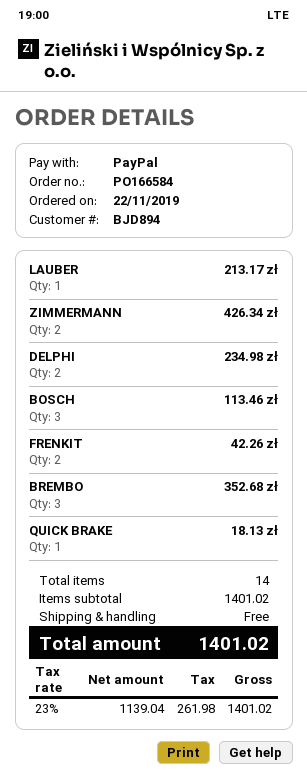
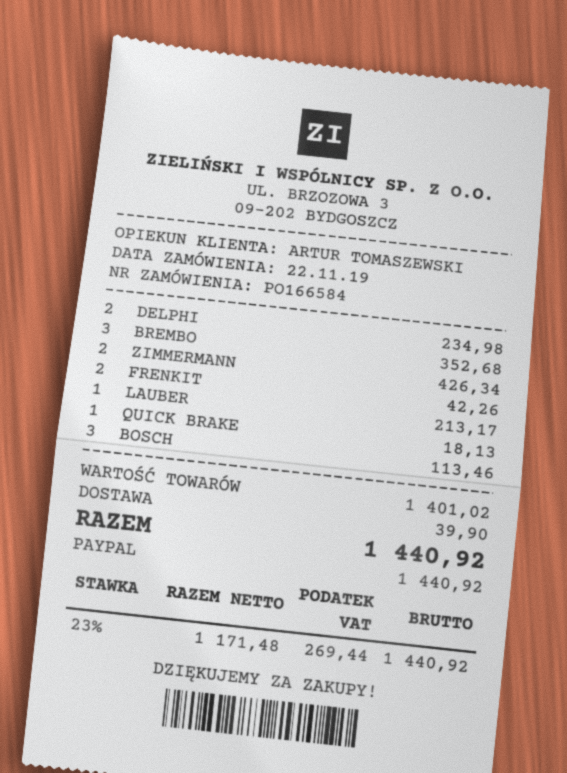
shipping: 0.00 -> 39.90
net: 1139.04 -> 1171.48
tax: 23% = 261.98 -> 23% = 269.44
total: 1401.02 -> 1440.92

